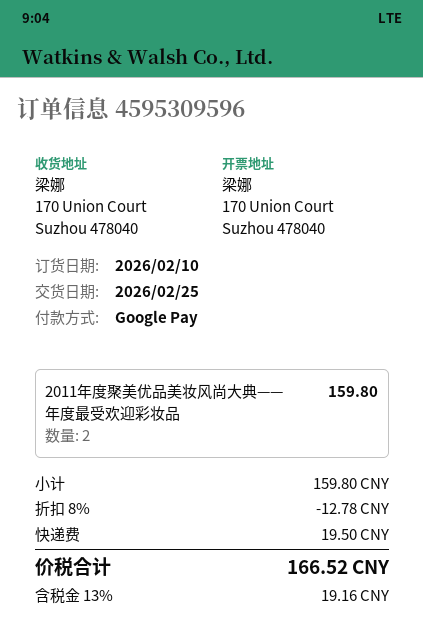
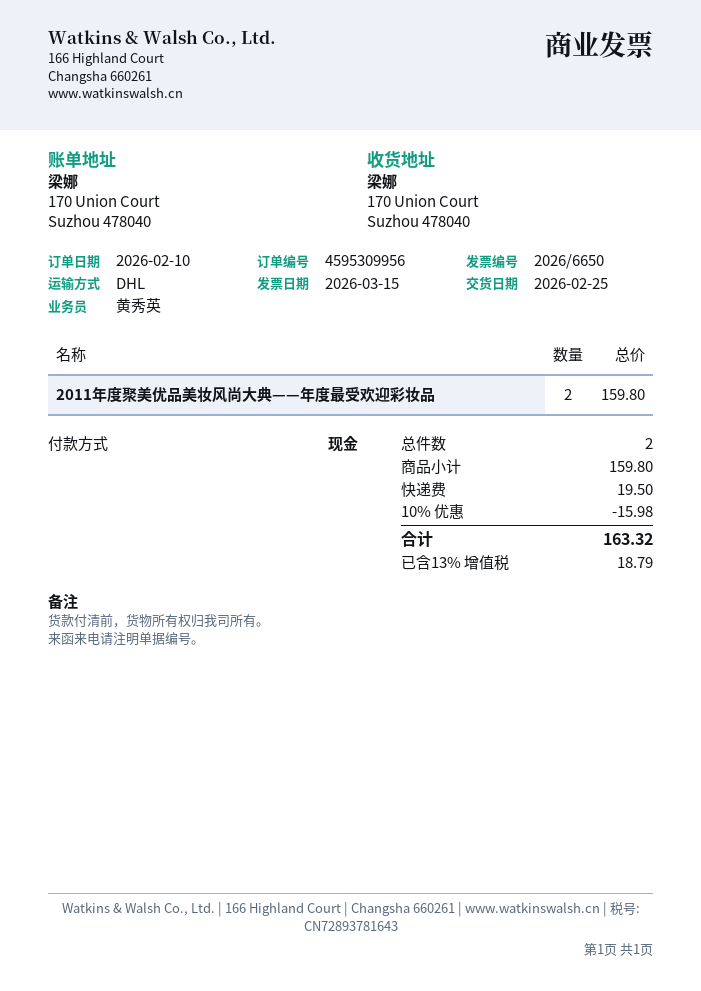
order number: 4595309596 -> 4595309956
payment method: Google Pay -> cash
discount: 8% = 12.78 -> 10% = 15.98
tax: 13% = 19.16 -> 13% = 18.79
total: 166.52 -> 163.32

